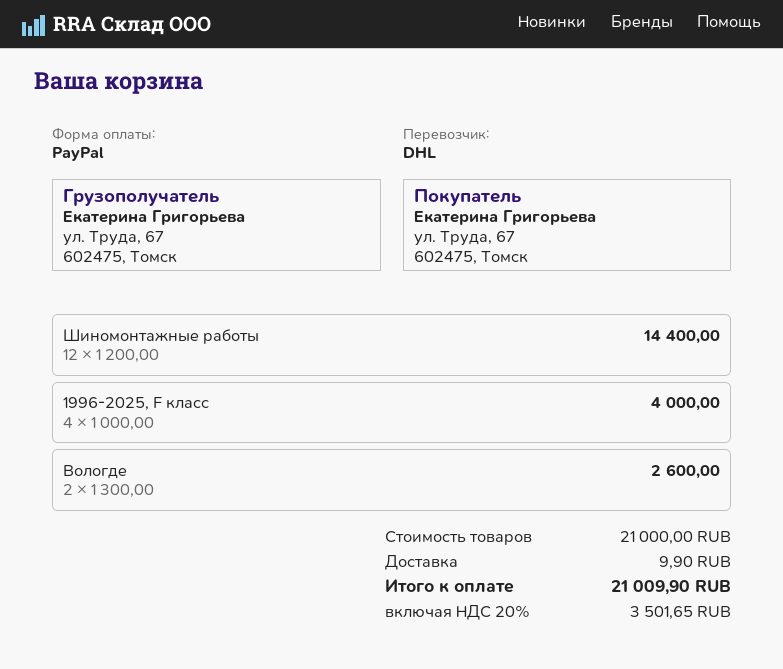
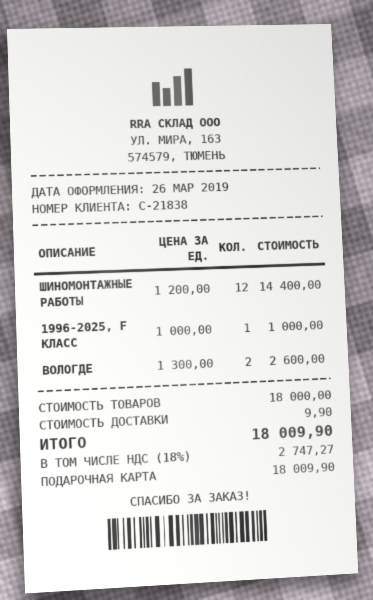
payment method: PayPal -> gift card
1996-2025, F класс: 4 x 1000.00 = 4000.00 -> 1 x 1000.00 = 1000.00
subtotal: 21000.00 -> 18000.00
tax: 20% = 3501.65 -> 18% = 2747.27
total: 21009.90 -> 18009.90

